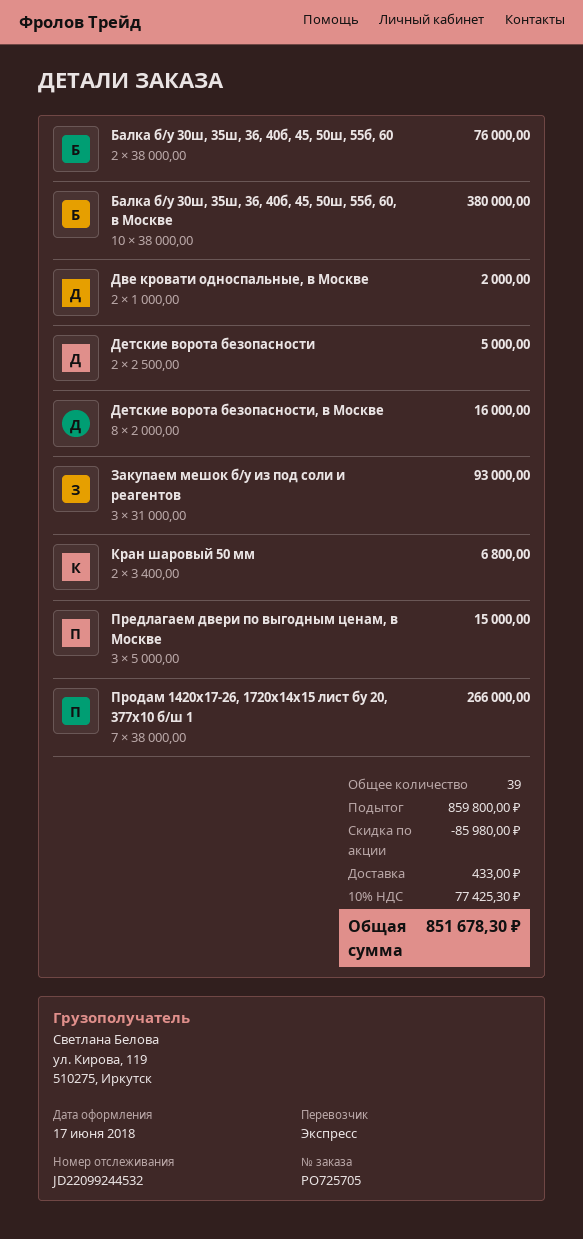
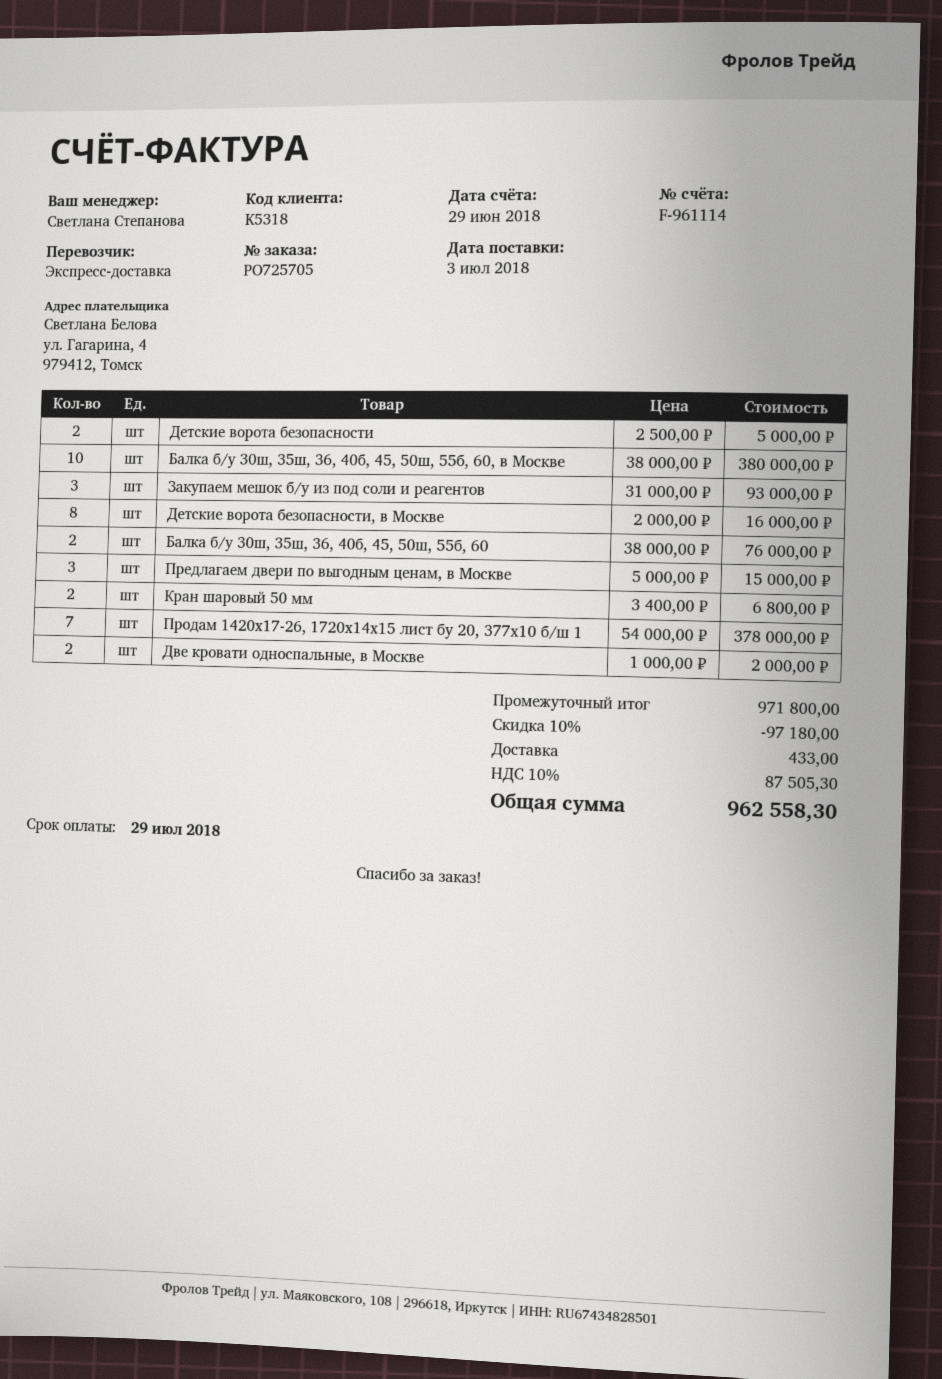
Продам 1420x17-26, 1720x14x15 лист бу 20, 377x10 б/ш 1: 7 x 38000.00 = 266000.00 -> 7 x 54000.00 = 378000.00
subtotal: 859800.00 -> 971800.00
discount: 85980.00 -> 97180.00
tax: 10% = 77425.30 -> 10% = 87505.30
total: 851678.30 -> 962558.30

